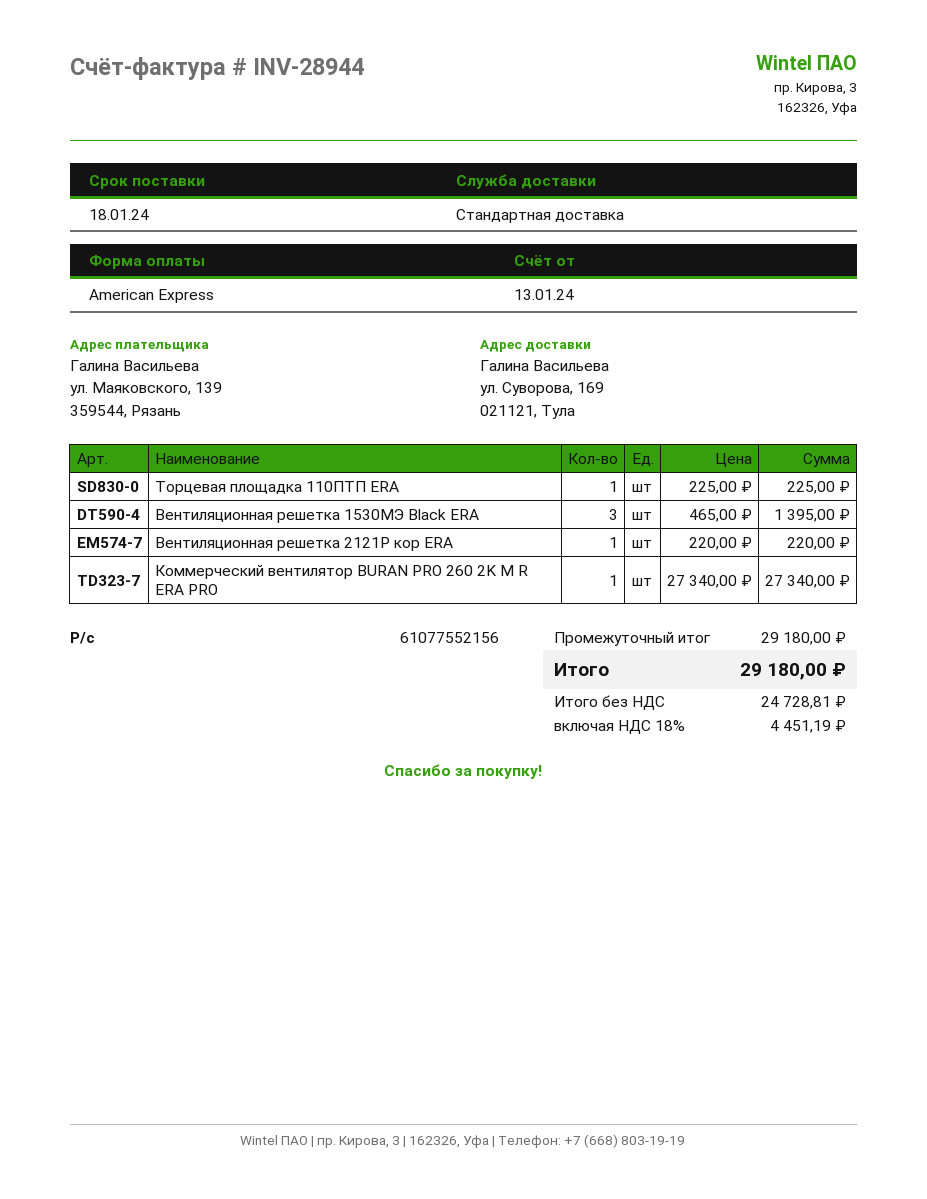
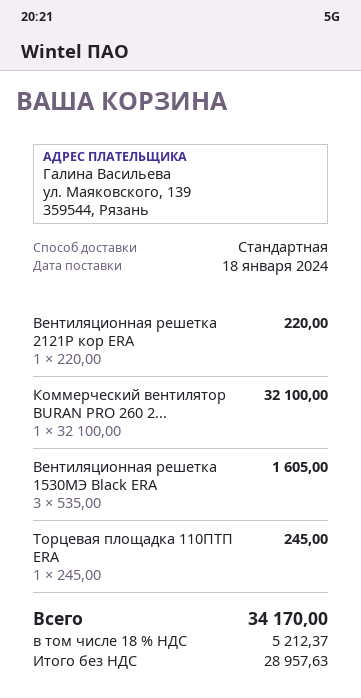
Торцевая площадка 110ПТП ERA: 1 x 225.00 = 225.00 -> 1 x 245.00 = 245.00
Вентиляционная решетка 1530МЭ Black ERA: 3 x 465.00 = 1395.00 -> 3 x 535.00 = 1605.00
Коммерческий вентилятор BURAN PRO 260 2K M R ERA PRO: 1 x 27340.00 = 27340.00 -> 1 x 32100.00 = 32100.00
net: 24728.81 -> 28957.63
tax: 18% = 4451.19 -> 18% = 5212.37
total: 29180.00 -> 34170.00

